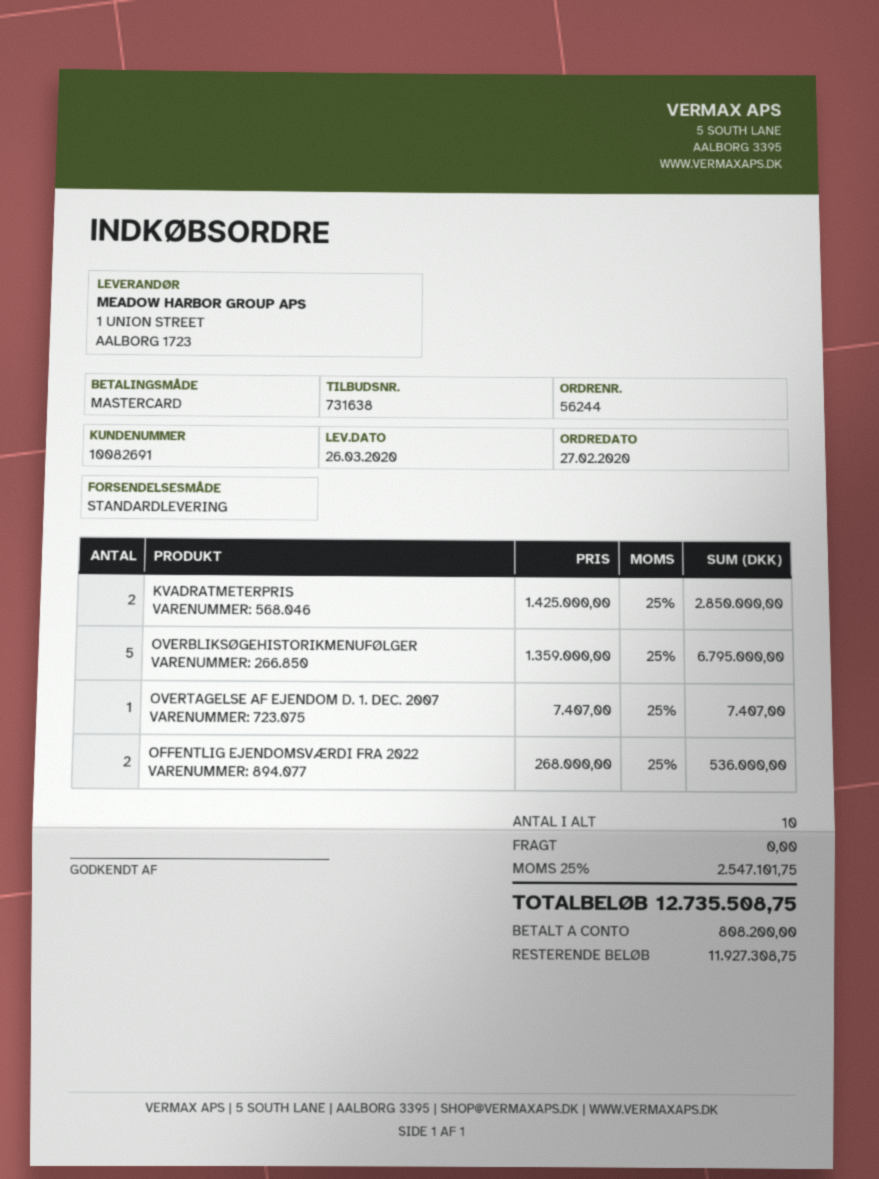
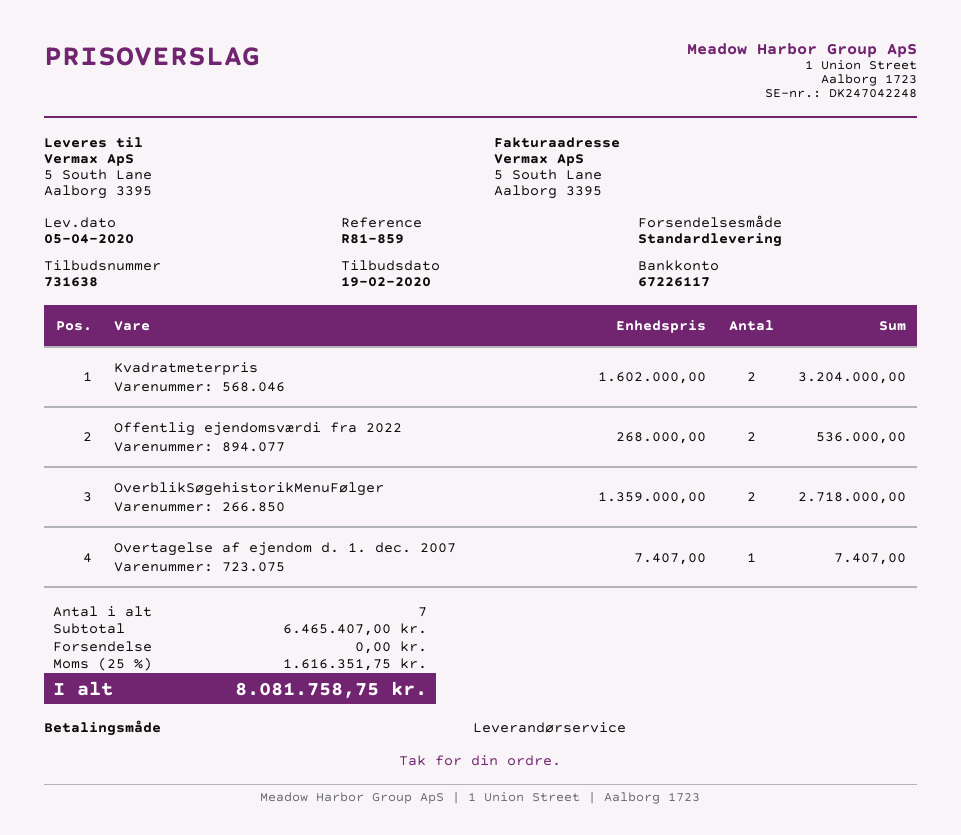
delivery date: 2020-03-26 -> 2020-04-05
payment method: Mastercard -> direct debit
KVADRATMETERPRIS: 2 x 1425000.00 = 2850000.00 -> 2 x 1602000.00 = 3204000.00
OVERBLIKSØGEHISTORIKMENUFØLGER: 5 x 1359000.00 = 6795000.00 -> 2 x 1359000.00 = 2718000.00
total quantity: 10 -> 7
tax: 25% = 2547101.75 -> 25% = 1616351.75
total: 12735508.75 -> 8081758.75

